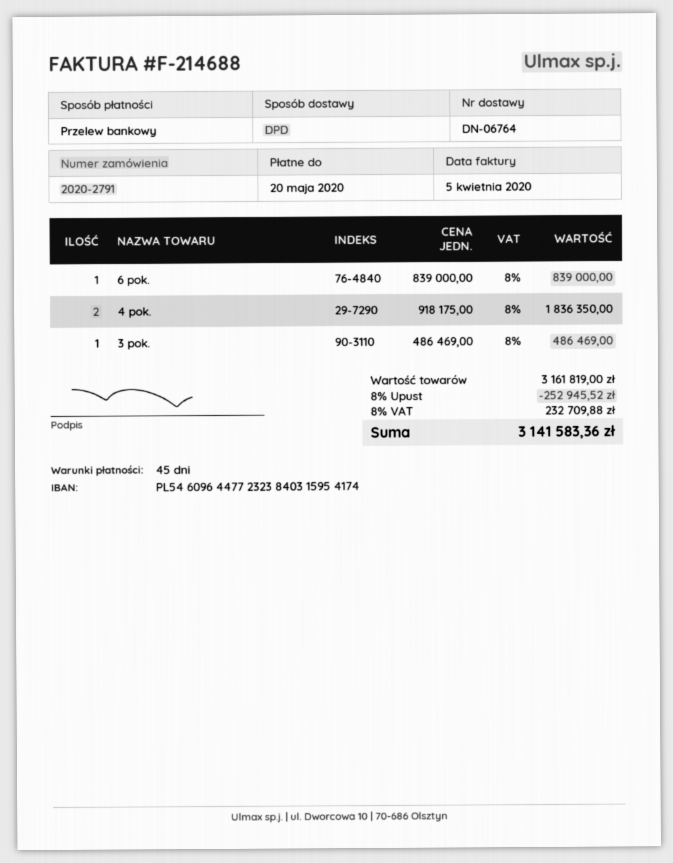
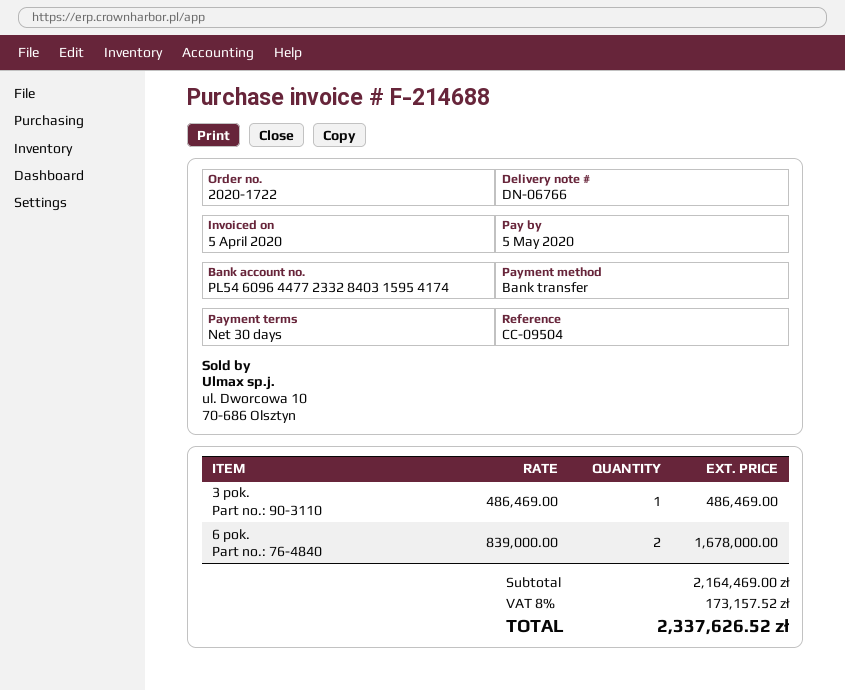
order number: 2020-2791 -> 2020-1722
delivery note number: DN-06764 -> DN-06766
payment terms: 45 days -> 30 days
due date: 2020-05-20 -> 2020-05-05
bank account: PL54609644772323840315954174 -> PL54609644772332840315954174
6 pok.: 1 x 839000.00 = 839000.00 -> 2 x 839000.00 = 1678000.00
4 pok.: 2 x 918175.00 = 1836350.00 -> none
subtotal: 3161819.00 -> 2164469.00
discount: 8% = 252945.52 -> none
tax: 8% = 232709.88 -> 8% = 173157.52
total: 3141583.36 -> 2337626.52

